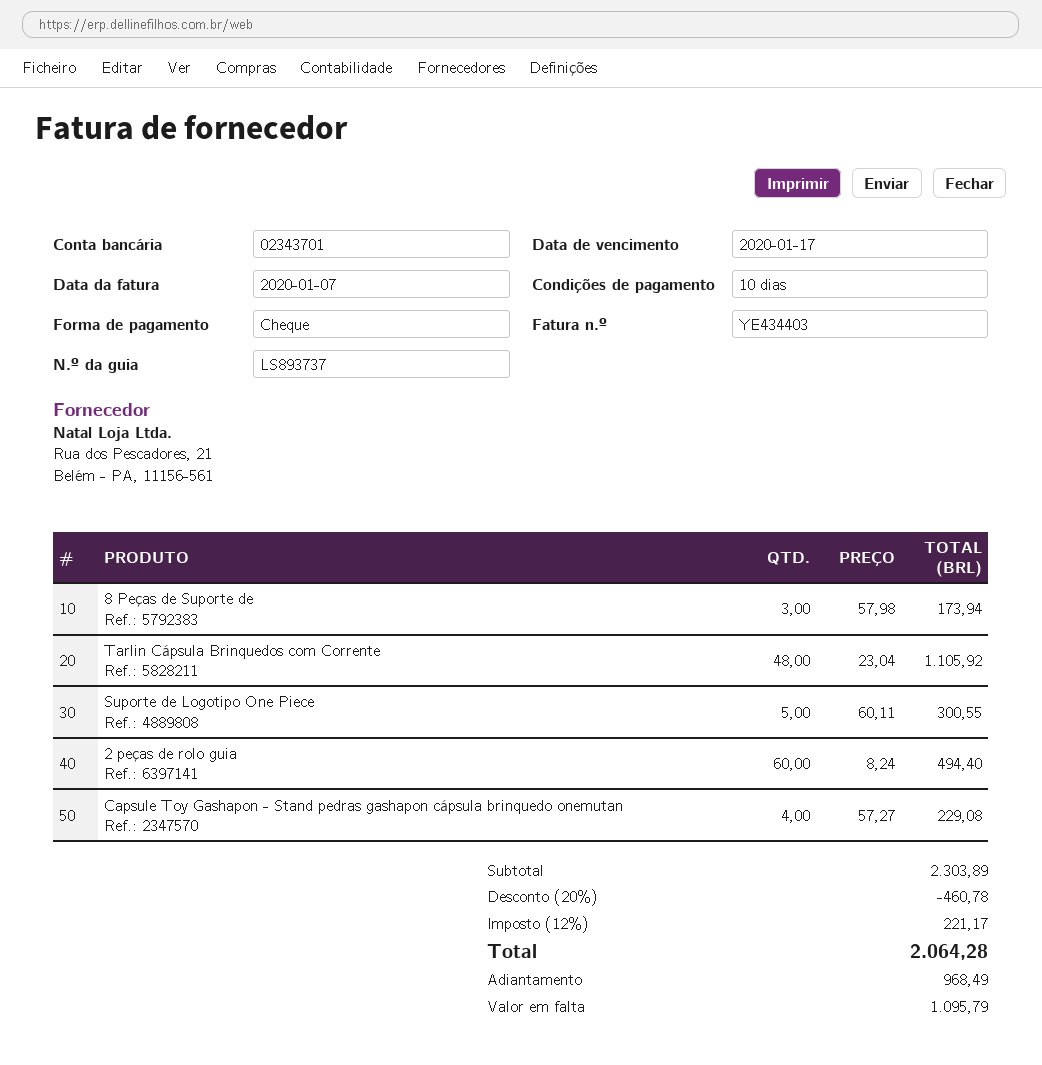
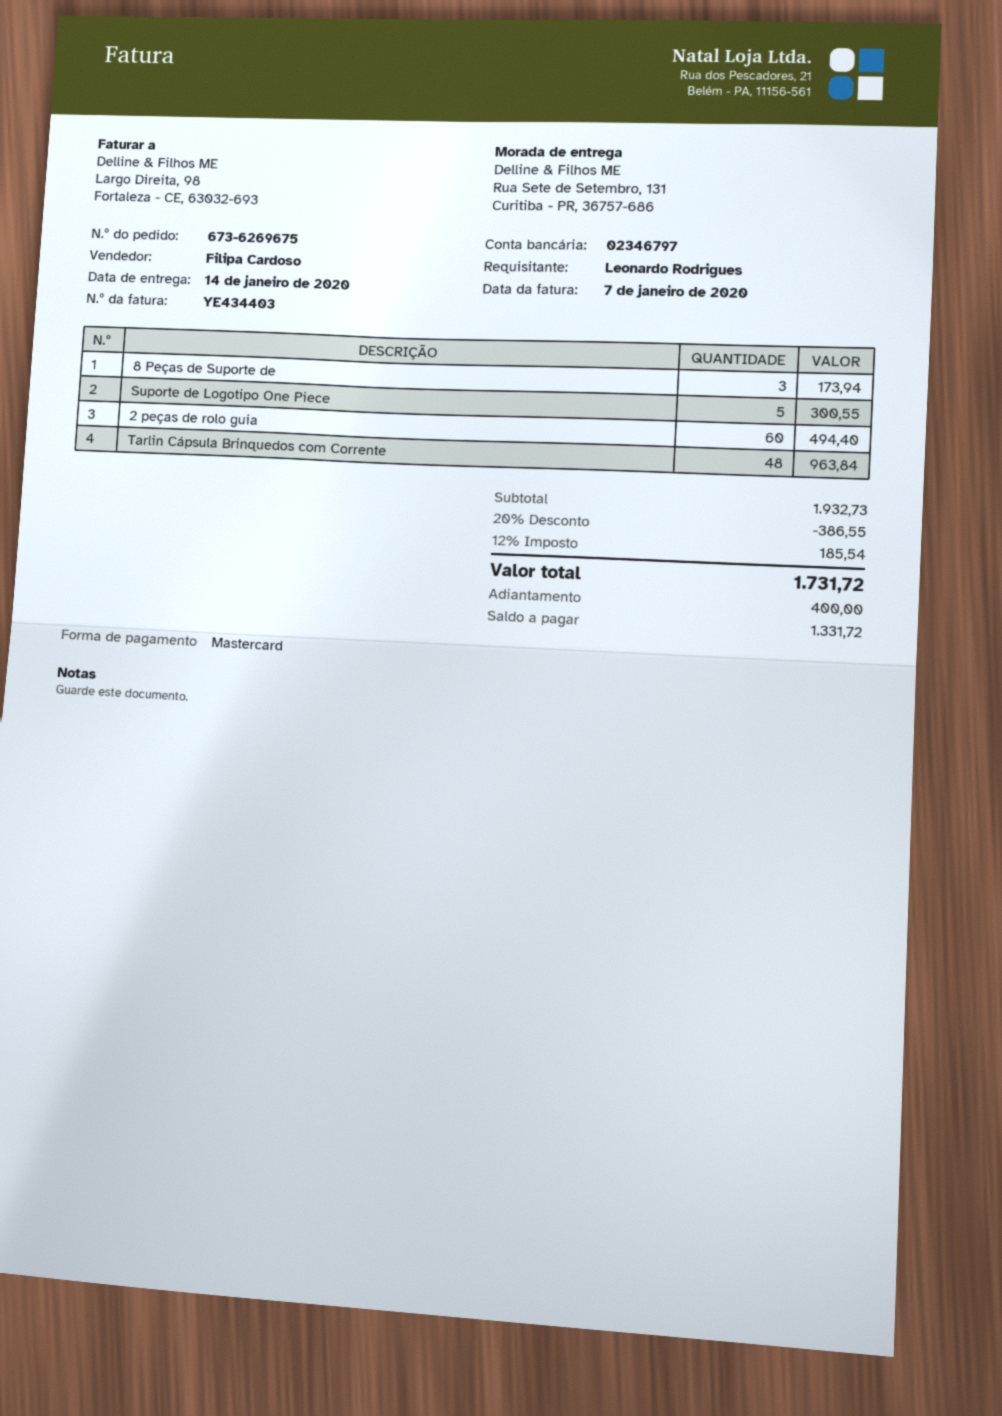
payment method: cheque -> Mastercard
bank account: 02343701 -> 02346797
Tarlin Cápsula Brinquedos com Corrente: 48 for 1105.92 -> 48 for 963.84
Capsule Toy Gashapon - Stand pedras gashapon cápsula brinquedo onemutan: 4 for 229.08 -> none
subtotal: 2303.89 -> 1932.73
discount: 20% = 460.78 -> 20% = 386.55
tax: 12% = 221.17 -> 12% = 185.54
total: 2064.28 -> 1731.72
deposit: 968.49 -> 400.00
balance: 1095.79 -> 1331.72

